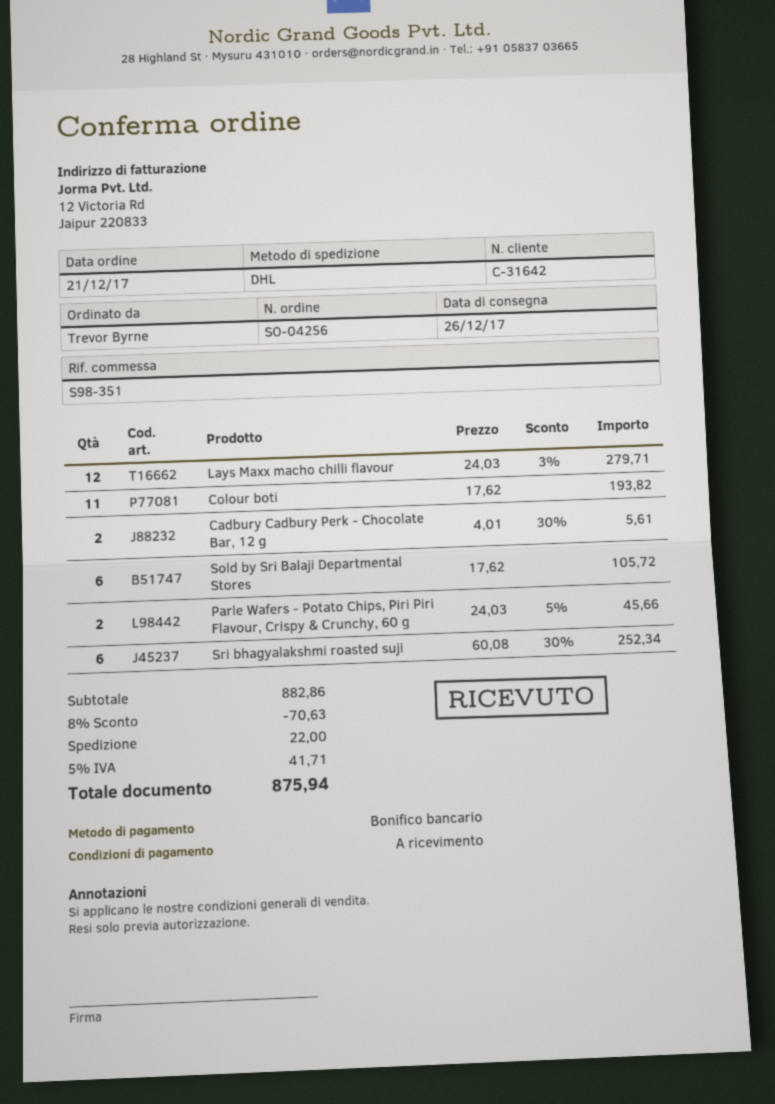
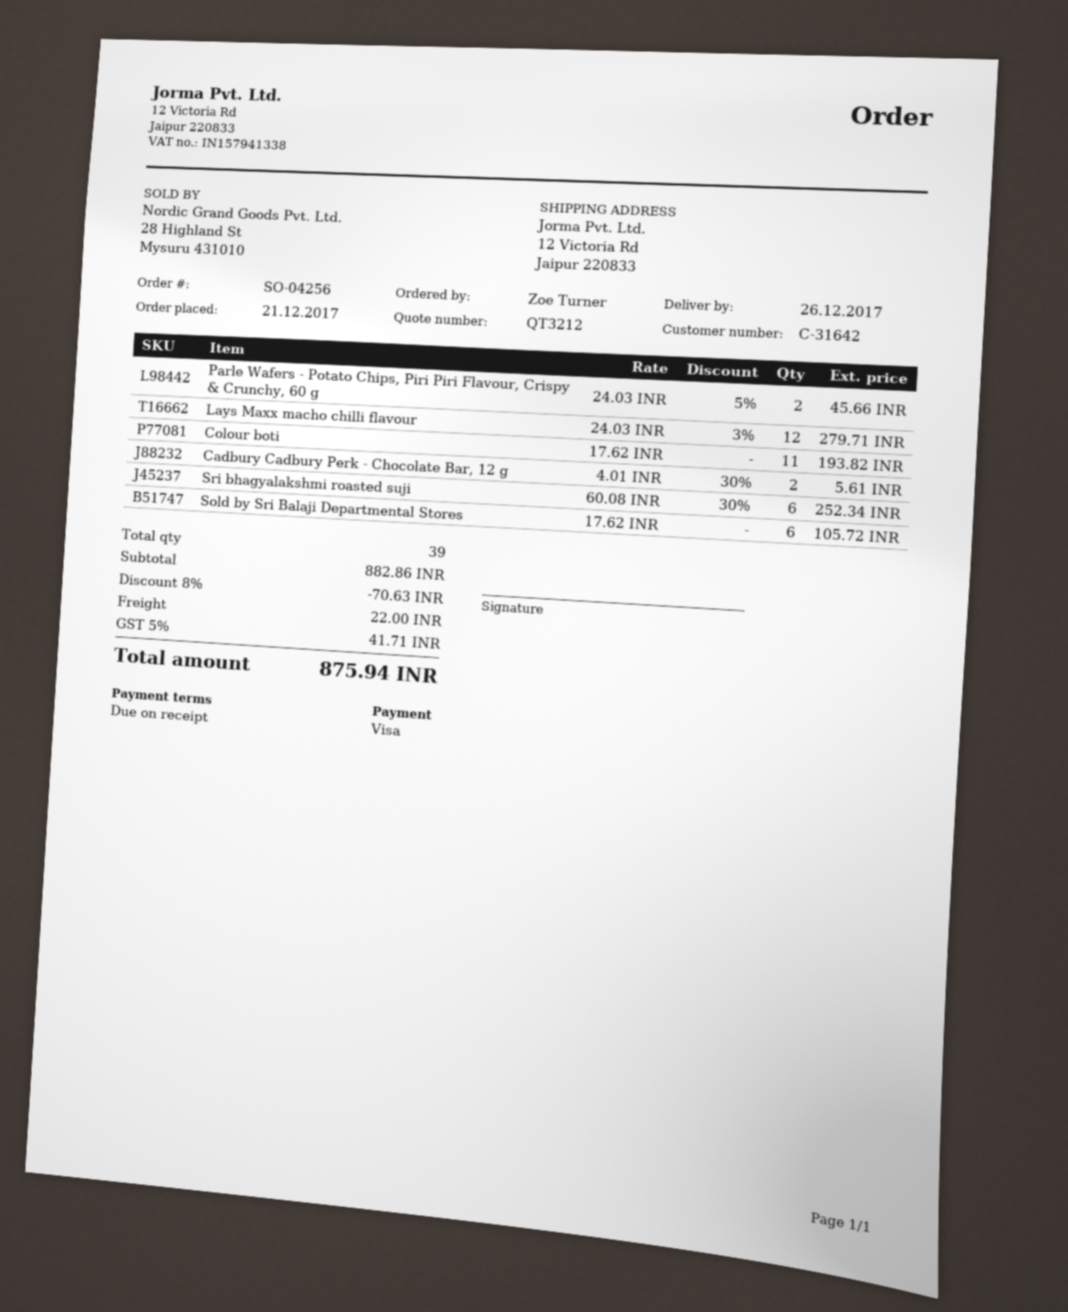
ordered by: Trevor Byrne -> Zoe Turner
payment method: bank transfer -> Visa

